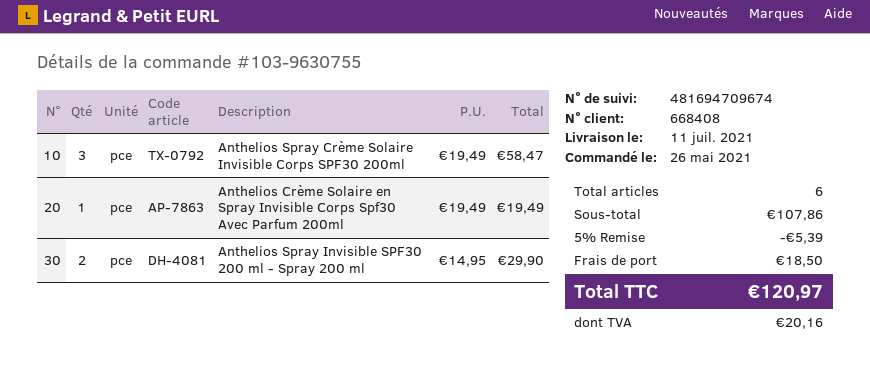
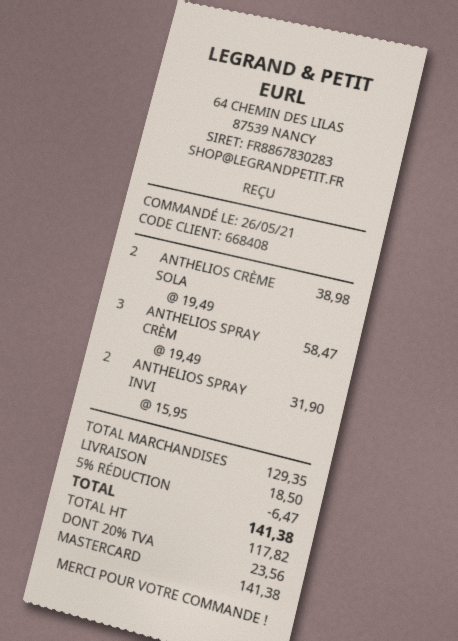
Anthelios Crème Solaire en Spray Invisible Corps Spf30 Avec Parfum 200ml: 1 x 19.49 = 19.49 -> 2 x 19.49 = 38.98
Anthelios Spray Invisible SPF30 200 ml - Spray 200 ml: 2 x 14.95 = 29.90 -> 2 x 15.95 = 31.90
subtotal: 107.86 -> 129.35
discount: 5% = 5.39 -> 5% = 6.47
tax: 20.16 -> 23.56
total: 120.97 -> 141.38

